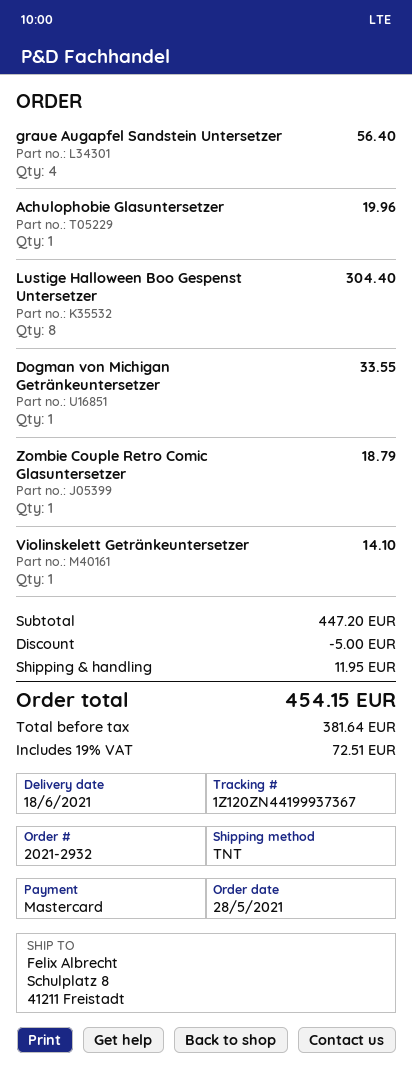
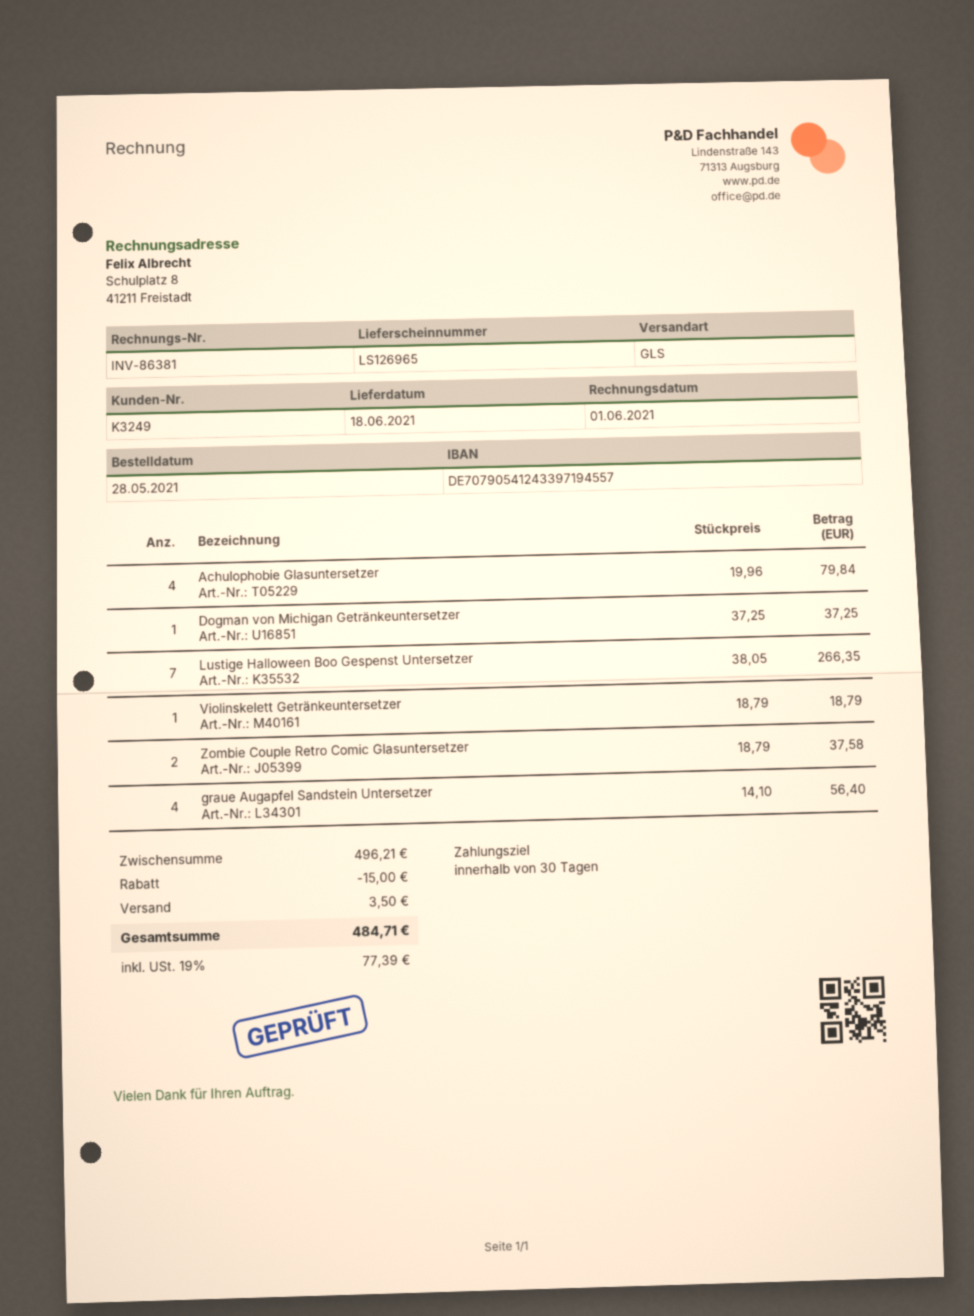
shipping method: TNT -> GLS
Achulophobie Glasuntersetzer: 1 for 19.96 -> 4 for 79.84
Lustige Halloween Boo Gespenst Untersetzer: 8 for 304.40 -> 7 for 266.35
Dogman von Michigan Getränkeuntersetzer: 1 for 33.55 -> 1 for 37.25
Zombie Couple Retro Comic Glasuntersetzer: 1 for 18.79 -> 2 for 37.58
Violinskelett Getränkeuntersetzer: 1 for 14.10 -> 1 for 18.79
subtotal: 447.20 -> 496.21
discount: 5.00 -> 15.00
shipping: 11.95 -> 3.50
tax: 19% = 72.51 -> 19% = 77.39
total: 454.15 -> 484.71

